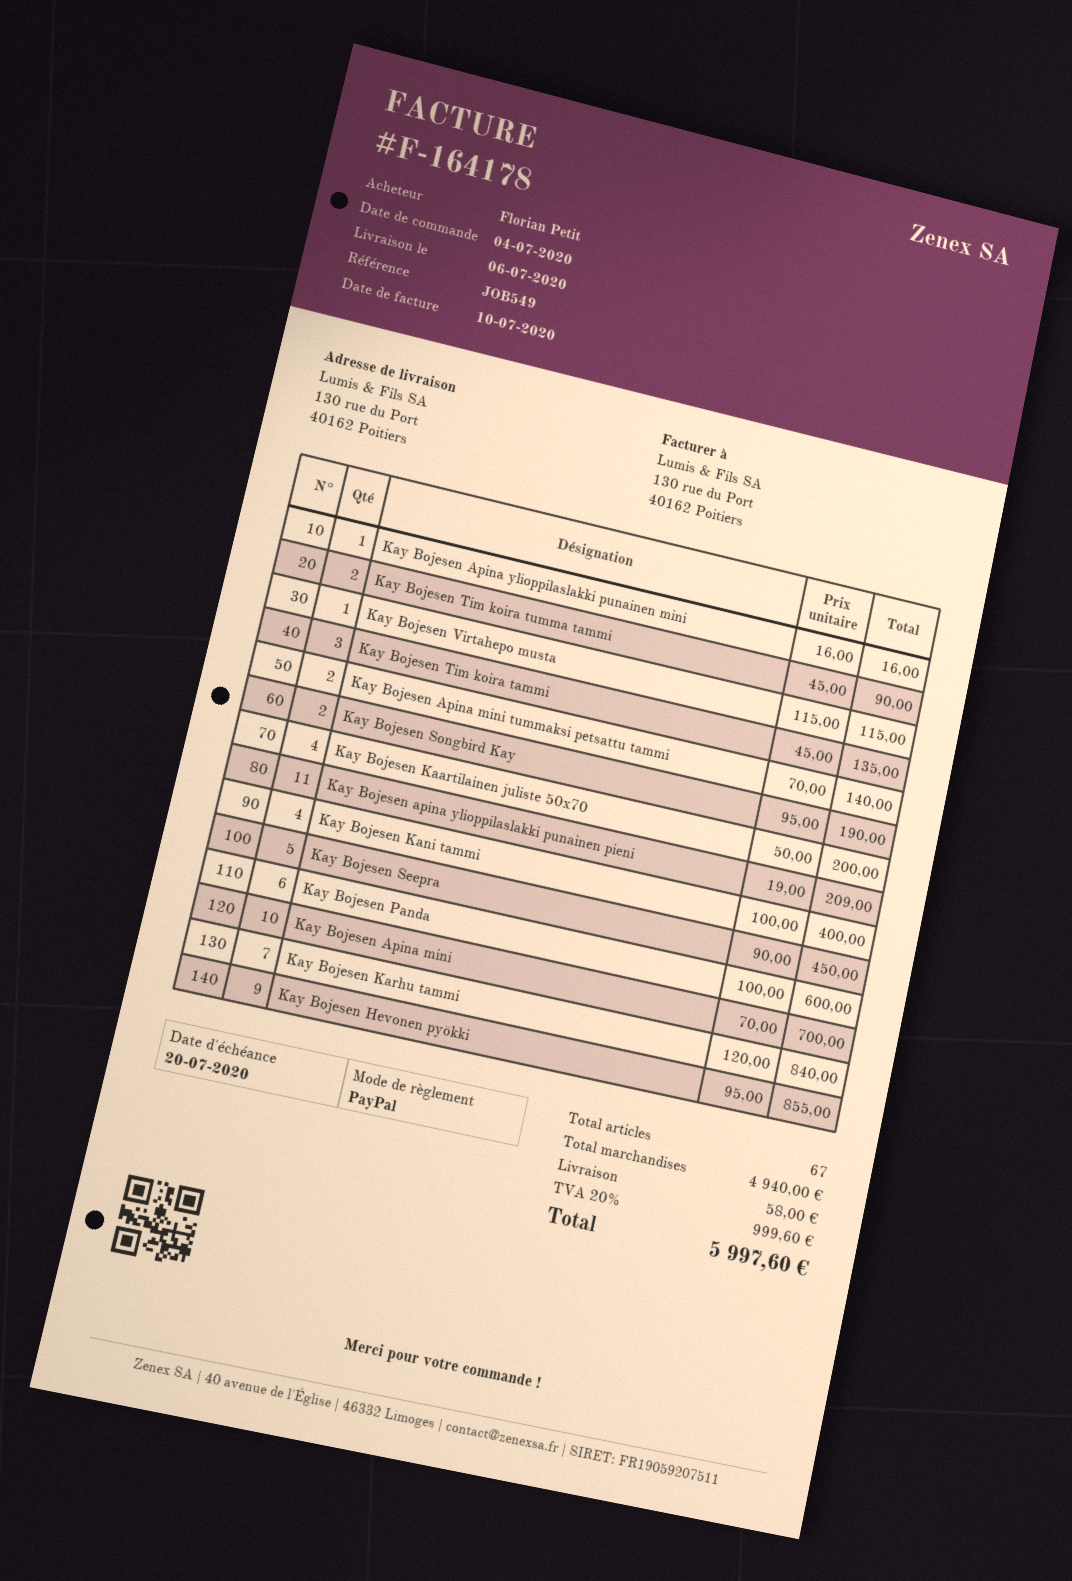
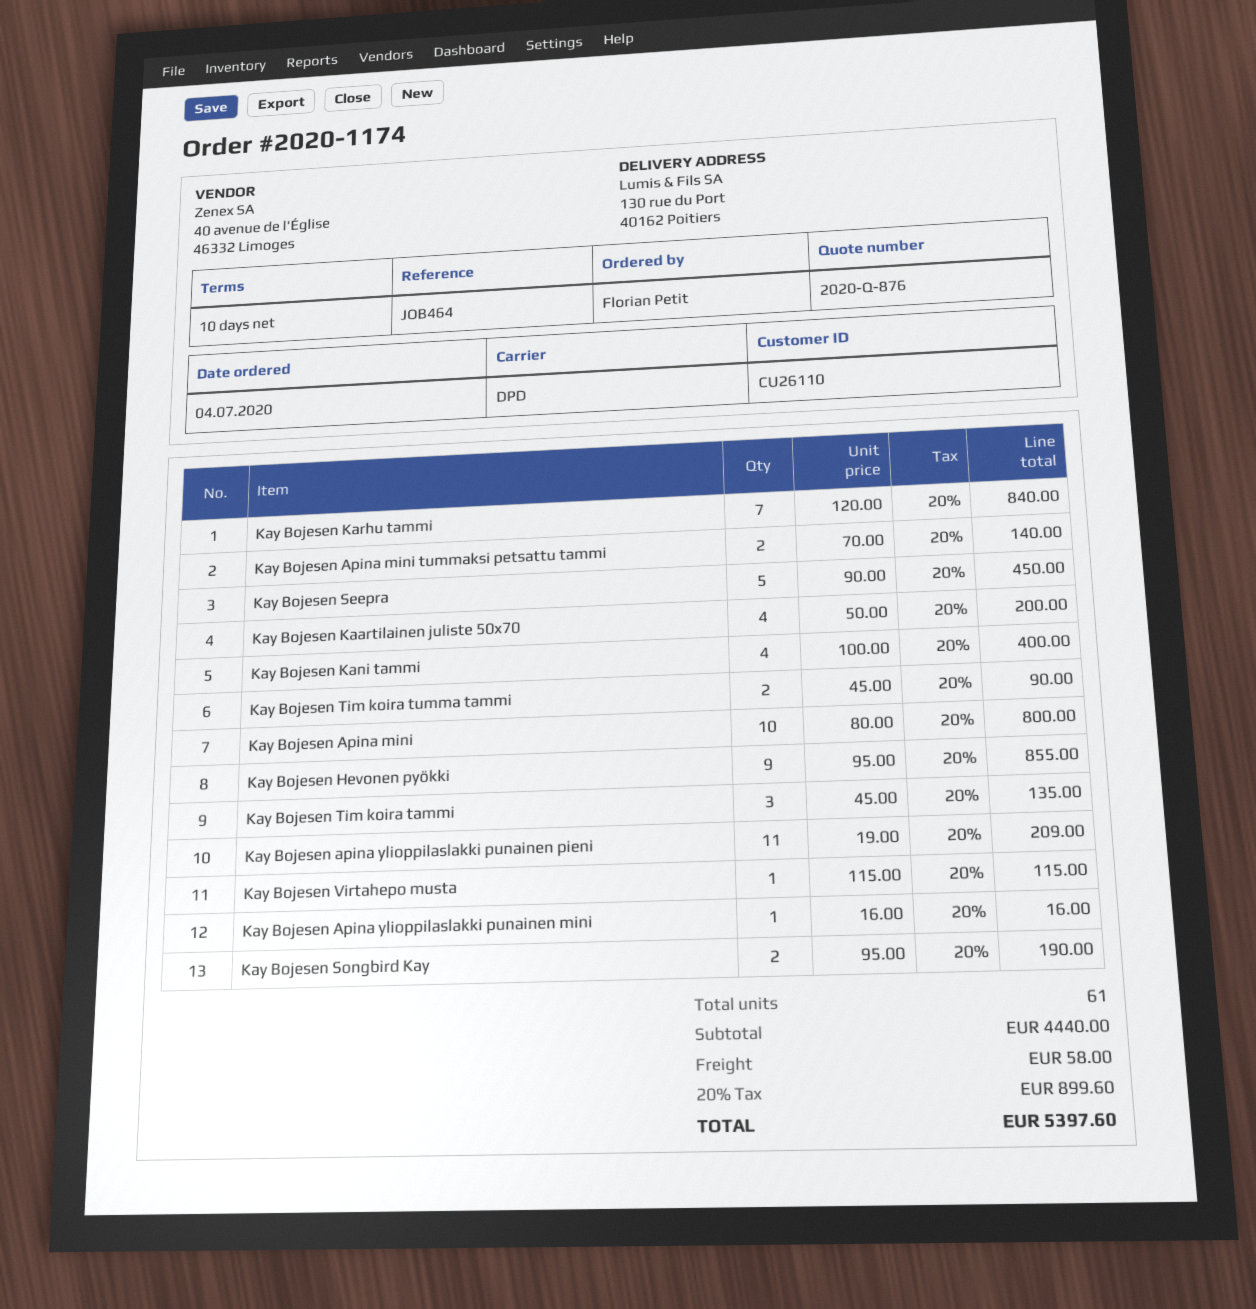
reference: JOB549 -> JOB464
Kay Bojesen Panda: 6 x 100.00 = 600.00 -> none
Kay Bojesen Apina mini: 10 x 70.00 = 700.00 -> 10 x 80.00 = 800.00
total quantity: 67 -> 61
subtotal: 4940.00 -> 4440.00
tax: 20% = 999.60 -> 20% = 899.60
total: 5997.60 -> 5397.60

